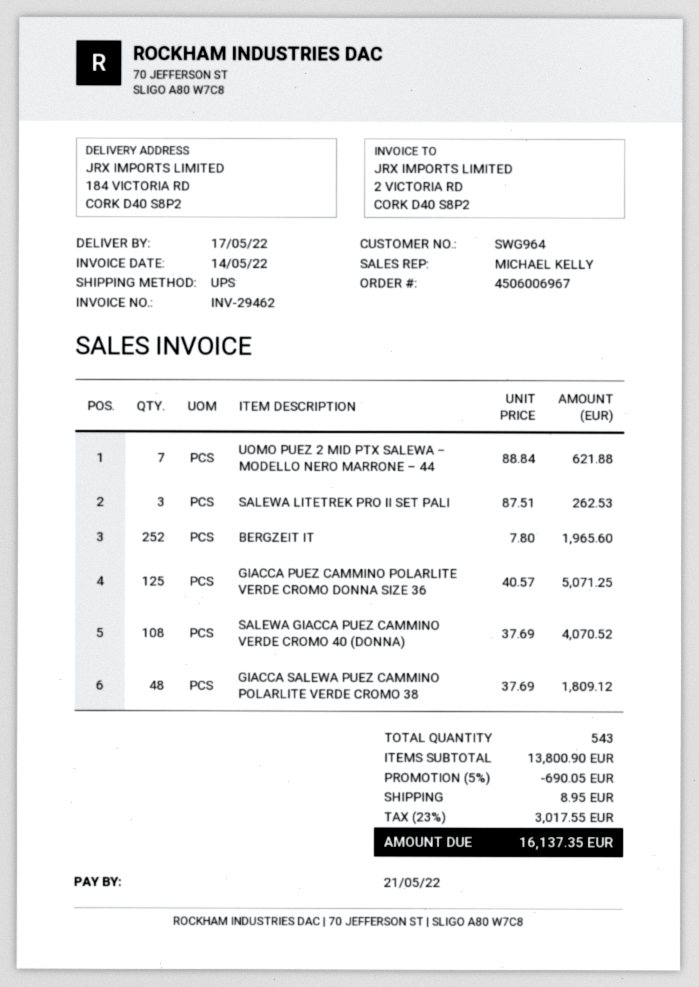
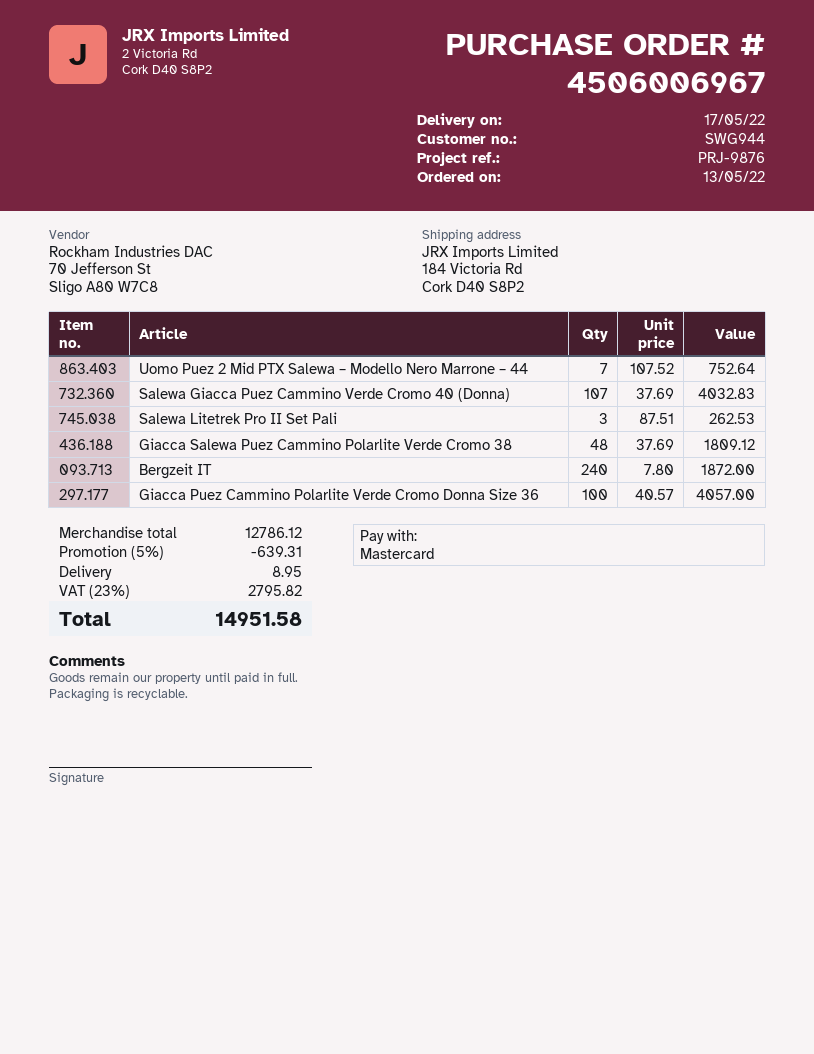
customer number: SWG964 -> SWG944
UOMO PUEZ 2 MID PTX SALEWA – MODELLO NERO MARRONE – 44: 7 x 88.84 = 621.88 -> 7 x 107.52 = 752.64
BERGZEIT IT: 252 x 7.80 = 1965.60 -> 240 x 7.80 = 1872.00
GIACCA PUEZ CAMMINO POLARLITE VERDE CROMO DONNA SIZE 36: 125 x 40.57 = 5071.25 -> 100 x 40.57 = 4057.00
SALEWA GIACCA PUEZ CAMMINO VERDE CROMO 40 (DONNA): 108 x 37.69 = 4070.52 -> 107 x 37.69 = 4032.83
subtotal: 13800.90 -> 12786.12
discount: 5% = 690.05 -> 5% = 639.31
tax: 23% = 3017.55 -> 23% = 2795.82
total: 16137.35 -> 14951.58

